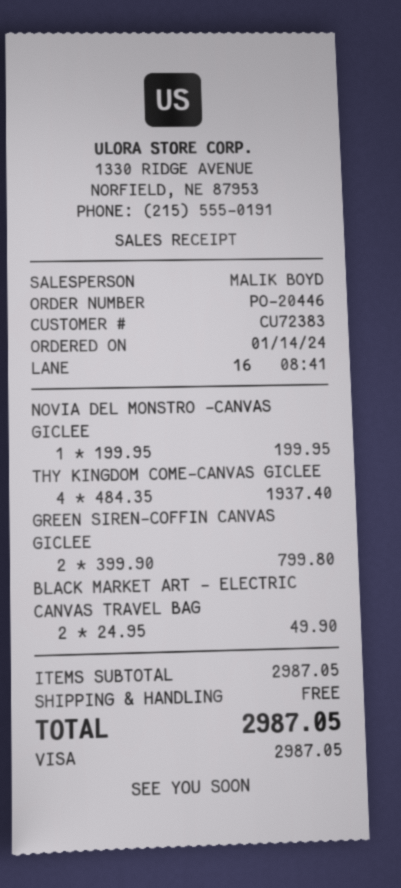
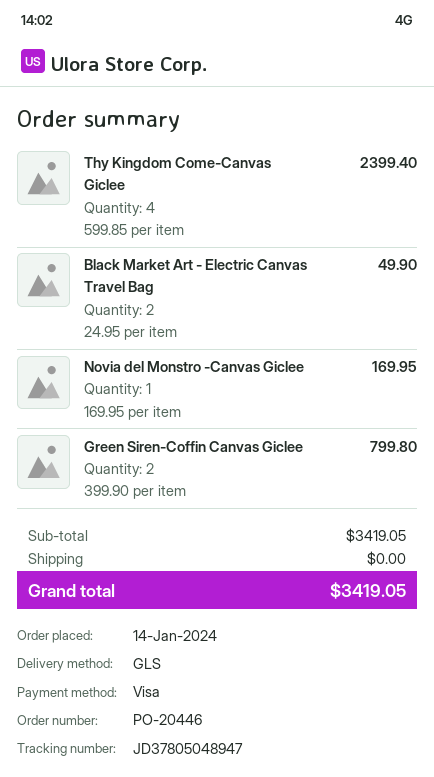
NOVIA DEL MONSTRO -CANVAS GICLEE: 1 x 199.95 = 199.95 -> 1 x 169.95 = 169.95
THY KINGDOM COME-CANVAS GICLEE: 4 x 484.35 = 1937.40 -> 4 x 599.85 = 2399.40
subtotal: 2987.05 -> 3419.05
total: 2987.05 -> 3419.05

